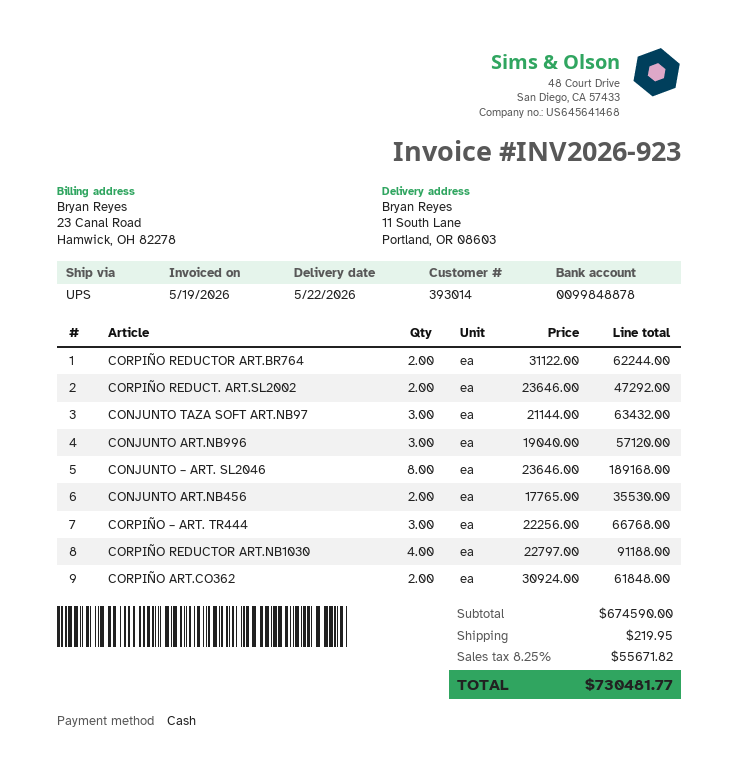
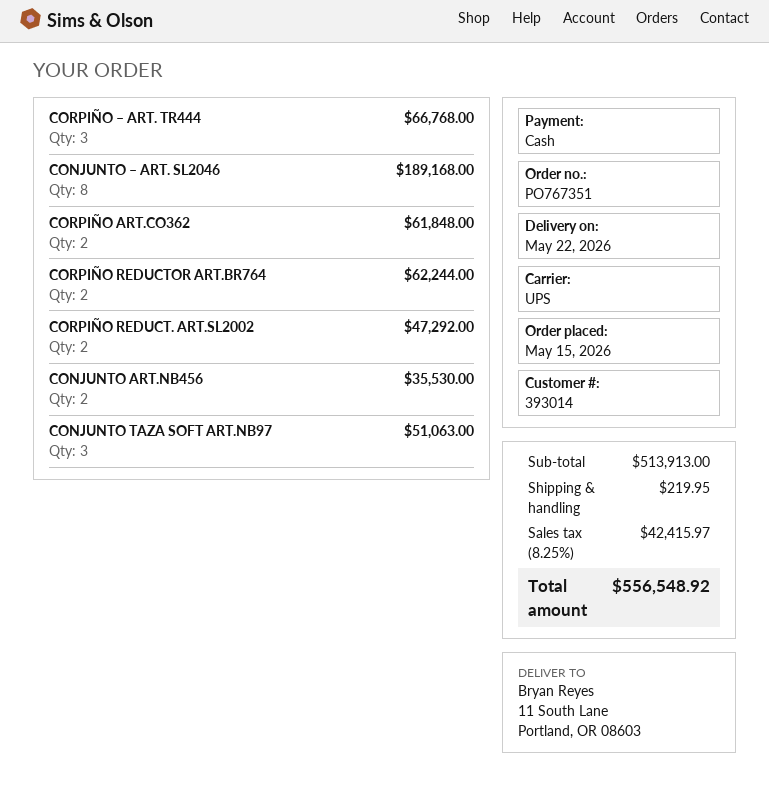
CONJUNTO TAZA SOFT ART.NB97: 3 for 63432.00 -> 3 for 51063.00
CONJUNTO ART.NB996: 3 for 57120.00 -> none
CORPIÑO REDUCTOR ART.NB1030: 4 for 91188.00 -> none
subtotal: 674590.00 -> 513913.00
tax: 8.25% = 55671.82 -> 8.25% = 42415.97
total: 730481.77 -> 556548.92

